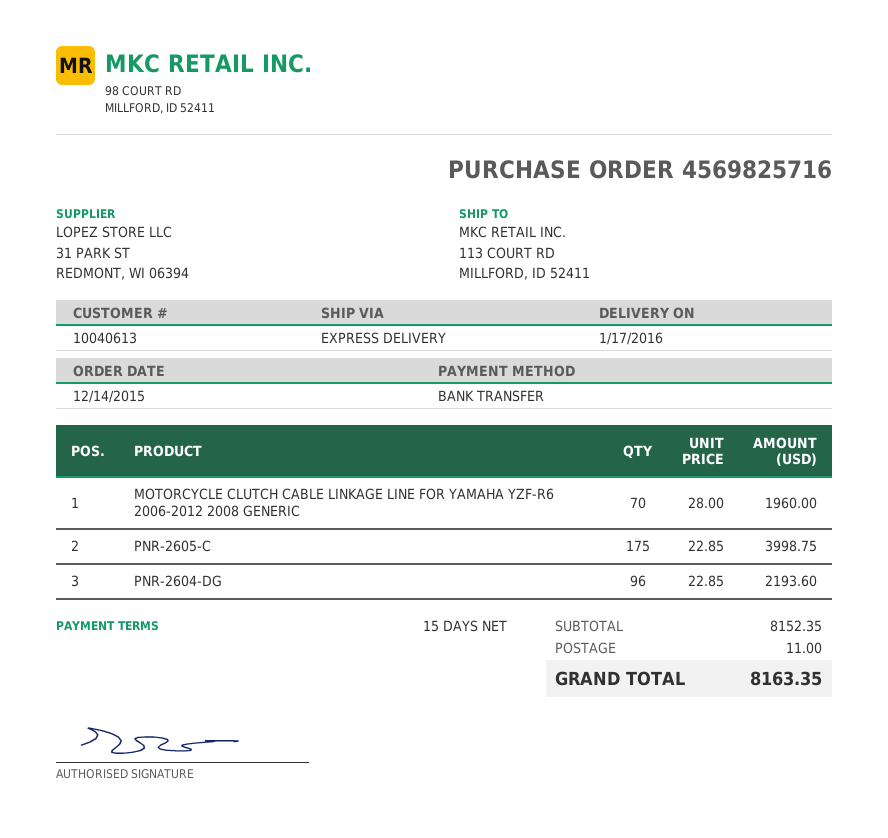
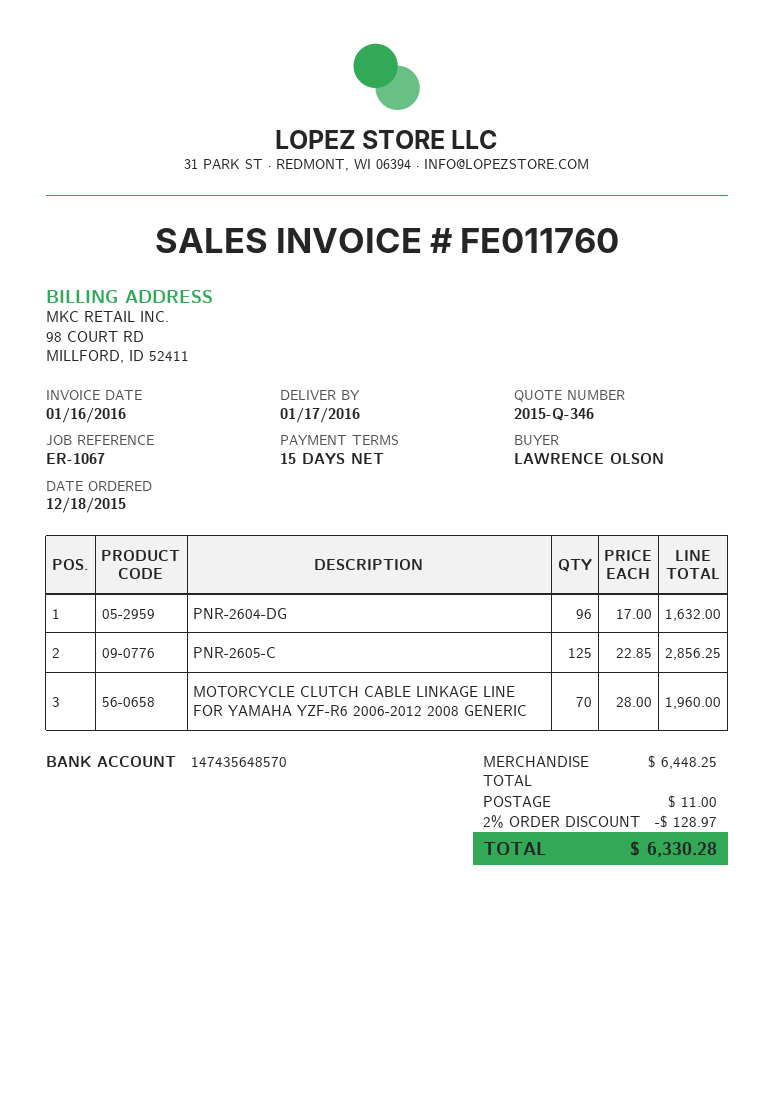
order date: 2015-12-14 -> 2015-12-18
PNR-2605-C: 175 x 22.85 = 3998.75 -> 125 x 22.85 = 2856.25
PNR-2604-DG: 96 x 22.85 = 2193.60 -> 96 x 17.00 = 1632.00
subtotal: 8152.35 -> 6448.25
discount: none -> 2% = 128.97
total: 8163.35 -> 6330.28

